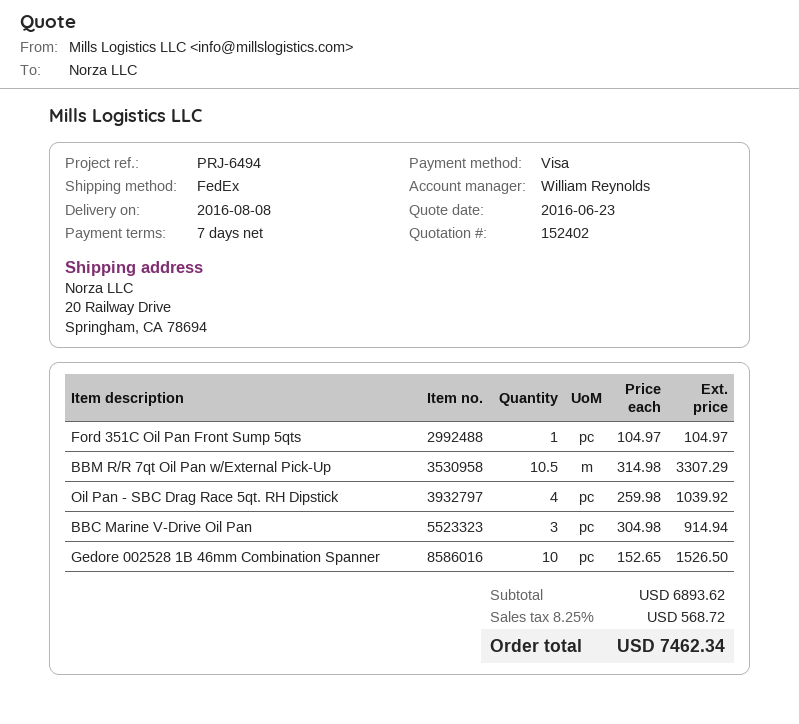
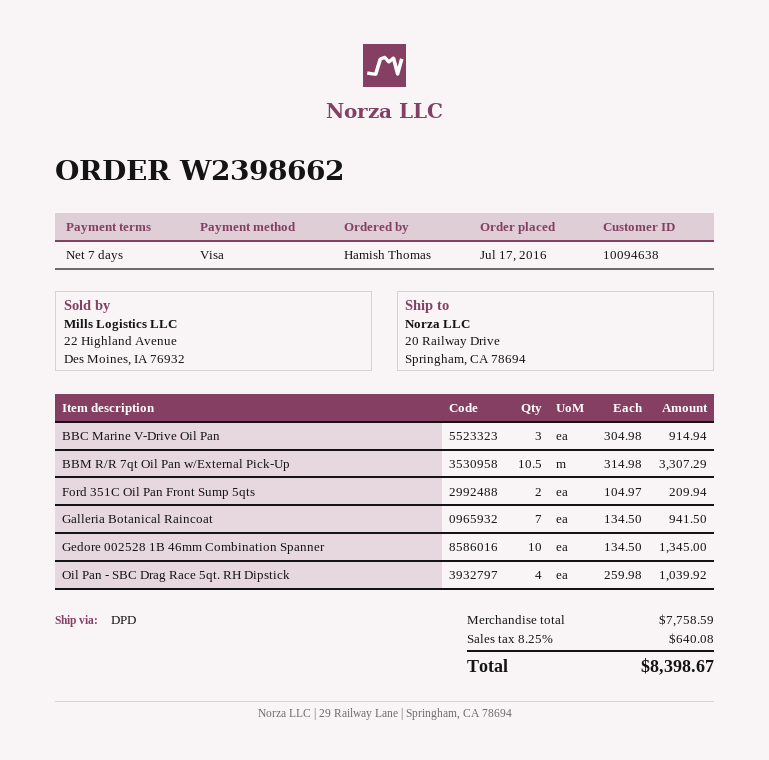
shipping method: FedEx -> DPD
Ford 351C Oil Pan Front Sump 5qts: 1 x 104.97 = 104.97 -> 2 x 104.97 = 209.94
Gedore 002528 1B 46mm Combination Spanner: 10 x 152.65 = 1526.50 -> 10 x 134.50 = 1345.00
Galleria Botanical Raincoat: none -> 7 x 134.50 = 941.50
subtotal: 6893.62 -> 7758.59
tax: 8.25% = 568.72 -> 8.25% = 640.08
total: 7462.34 -> 8398.67

